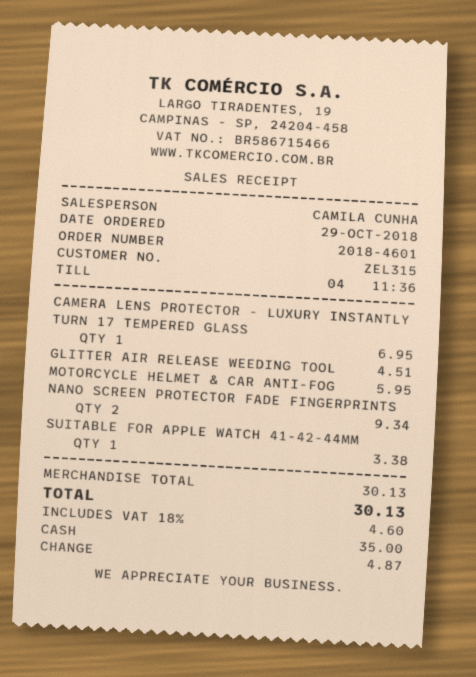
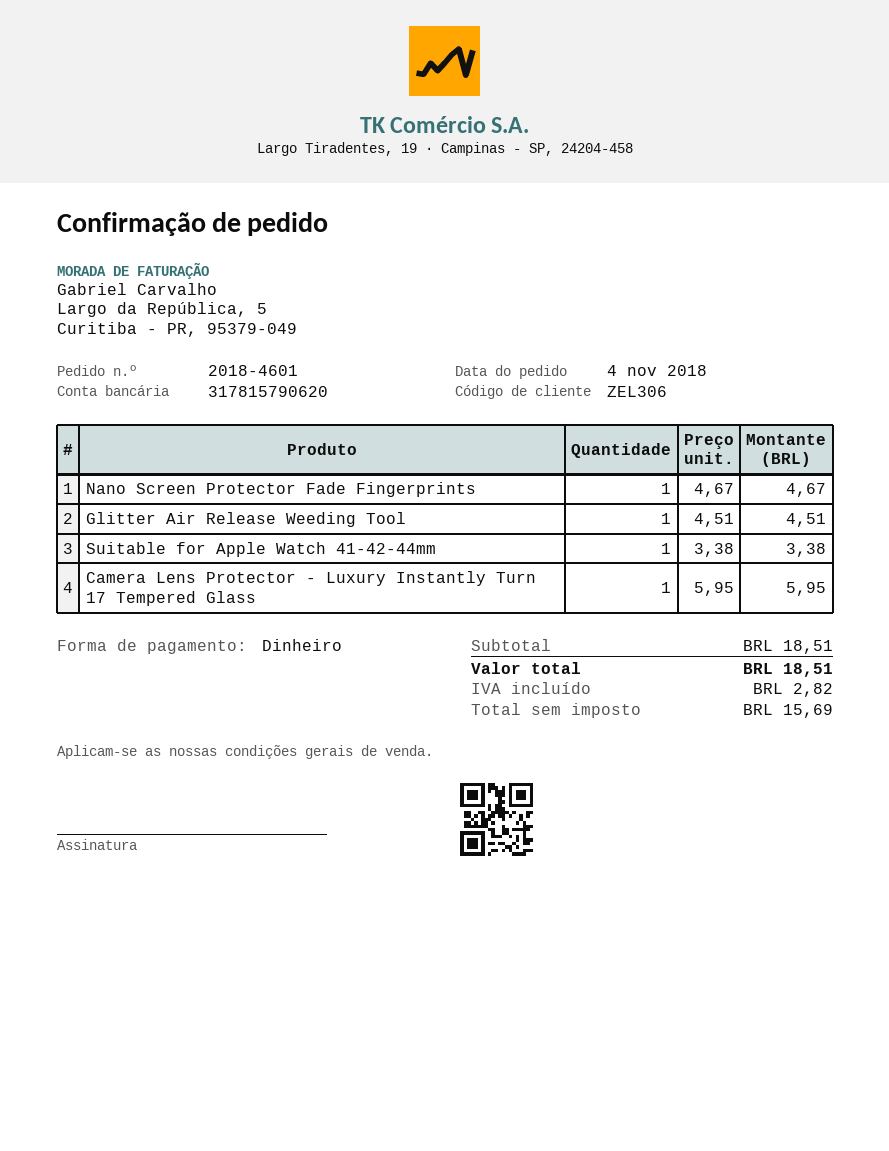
order date: 2018-10-29 -> 2018-11-04
customer number: ZEL315 -> ZEL306
CAMERA LENS PROTECTOR - LUXURY INSTANTLY TURN 17 TEMPERED GLASS: 1 for 6.95 -> 1 for 5.95
MOTORCYCLE HELMET & CAR ANTI-FOG: 1 for 5.95 -> none
NANO SCREEN PROTECTOR FADE FINGERPRINTS: 2 for 9.34 -> 1 for 4.67
subtotal: 30.13 -> 18.51
tax: 4.60 -> 2.82
total: 30.13 -> 18.51

